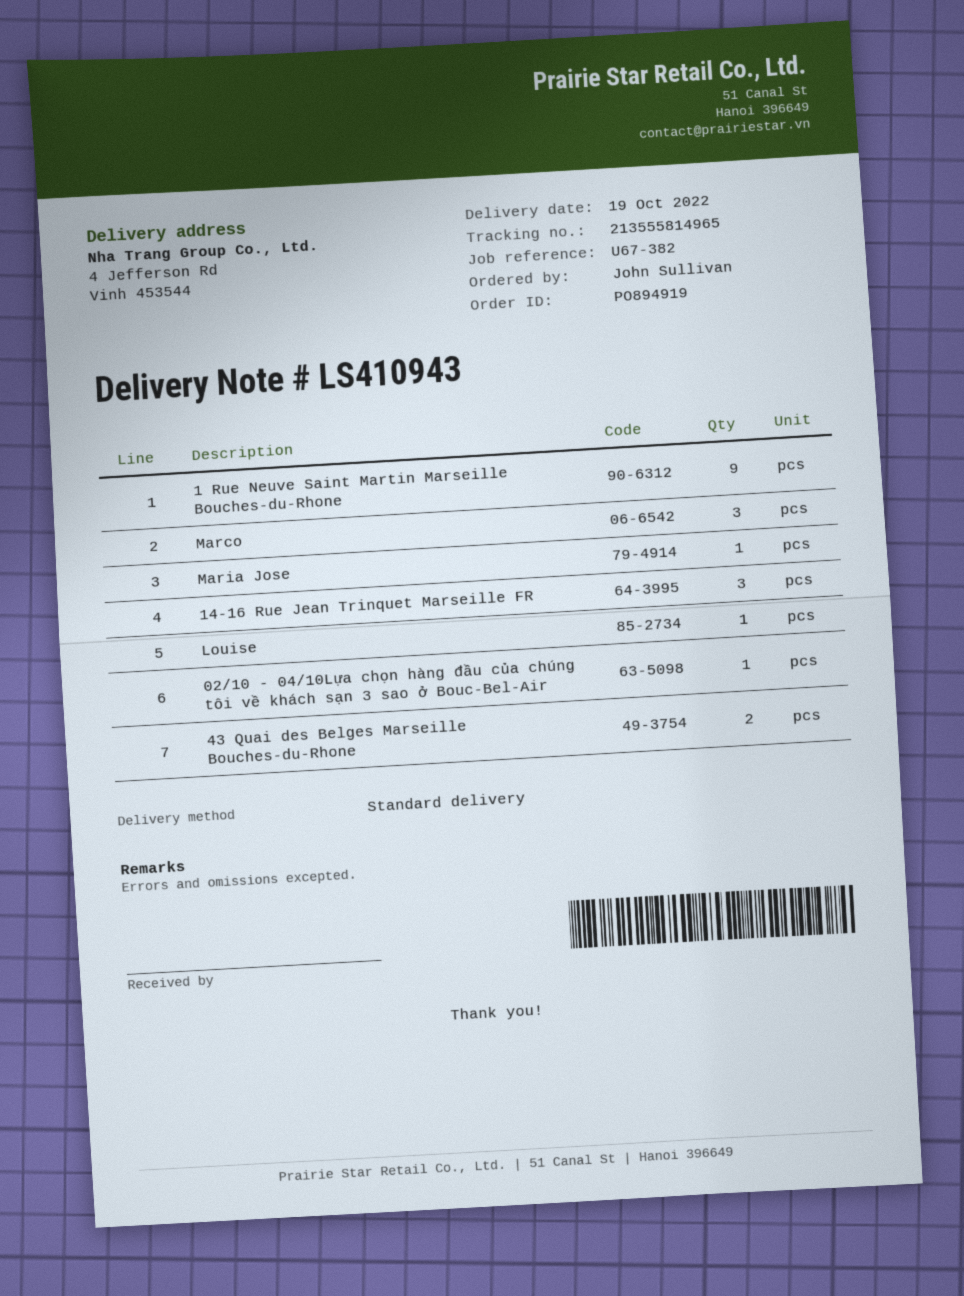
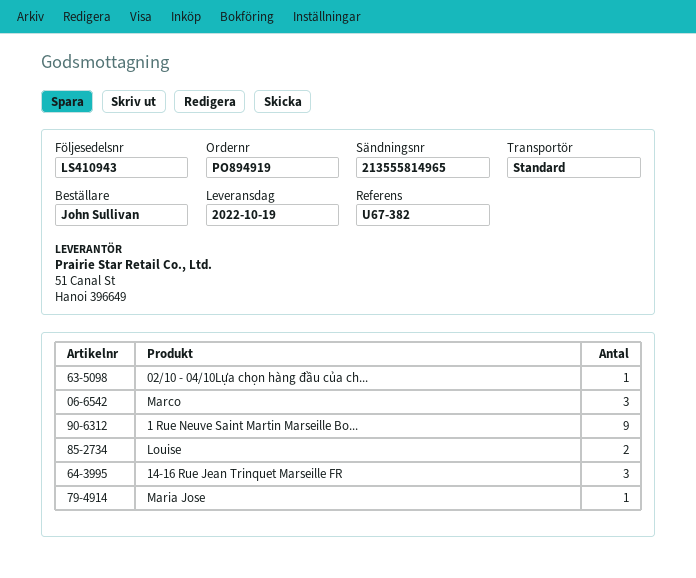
Louise: 1 -> 2
43 Quai des Belges Marseille Bouches-du-Rhone: 2 -> none

